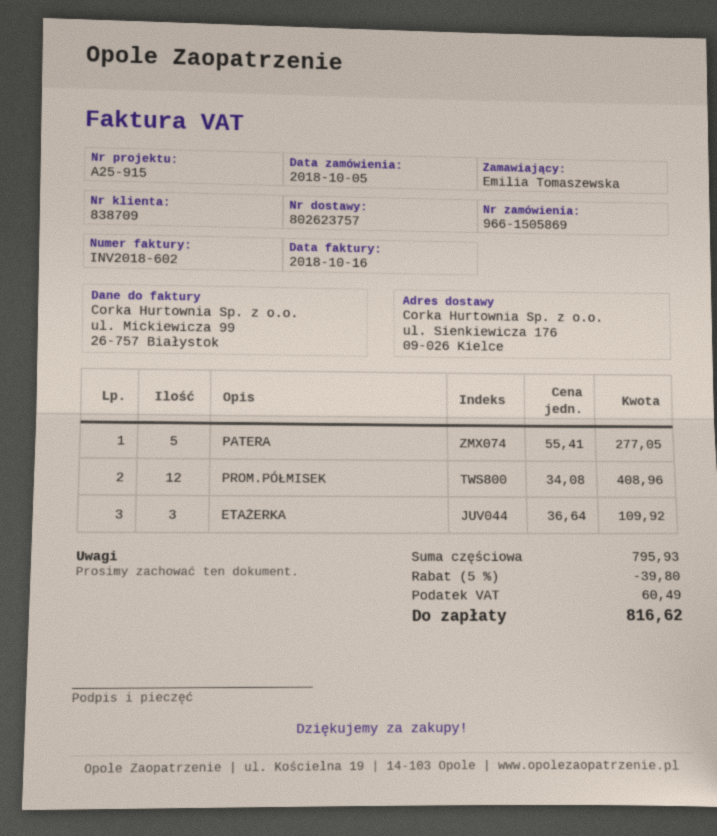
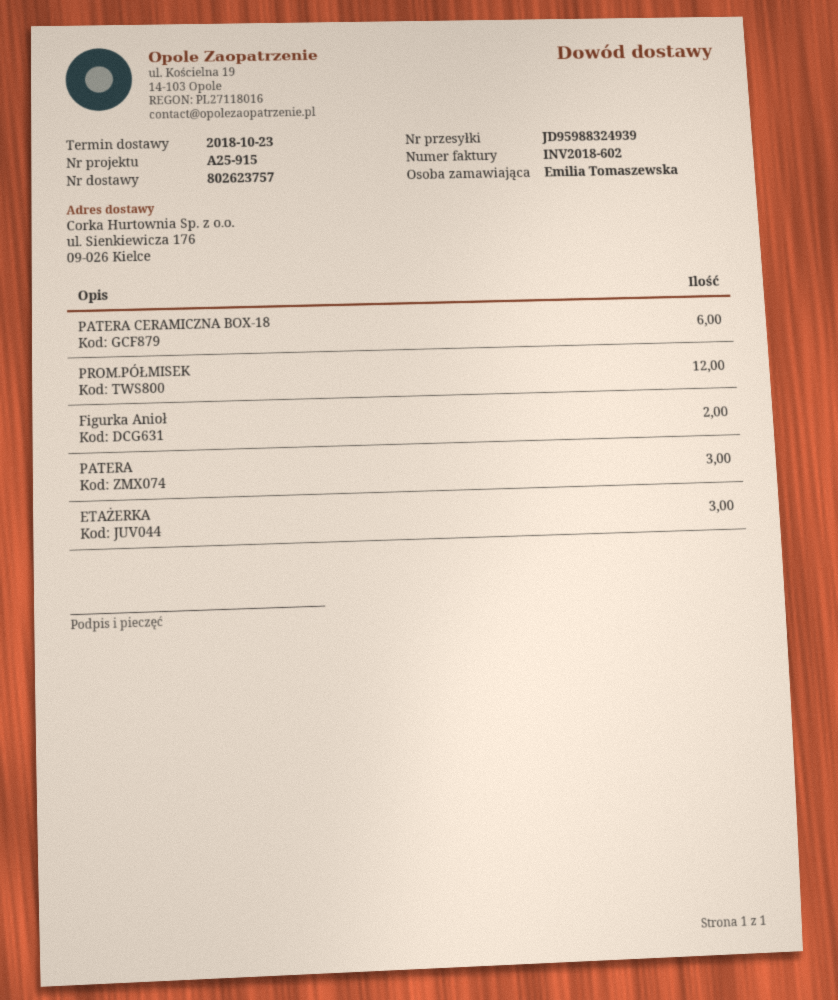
PATERA: 5 -> 3
PATERA CERAMICZNA BOX-18: none -> 6
Figurka Anioł: none -> 2

